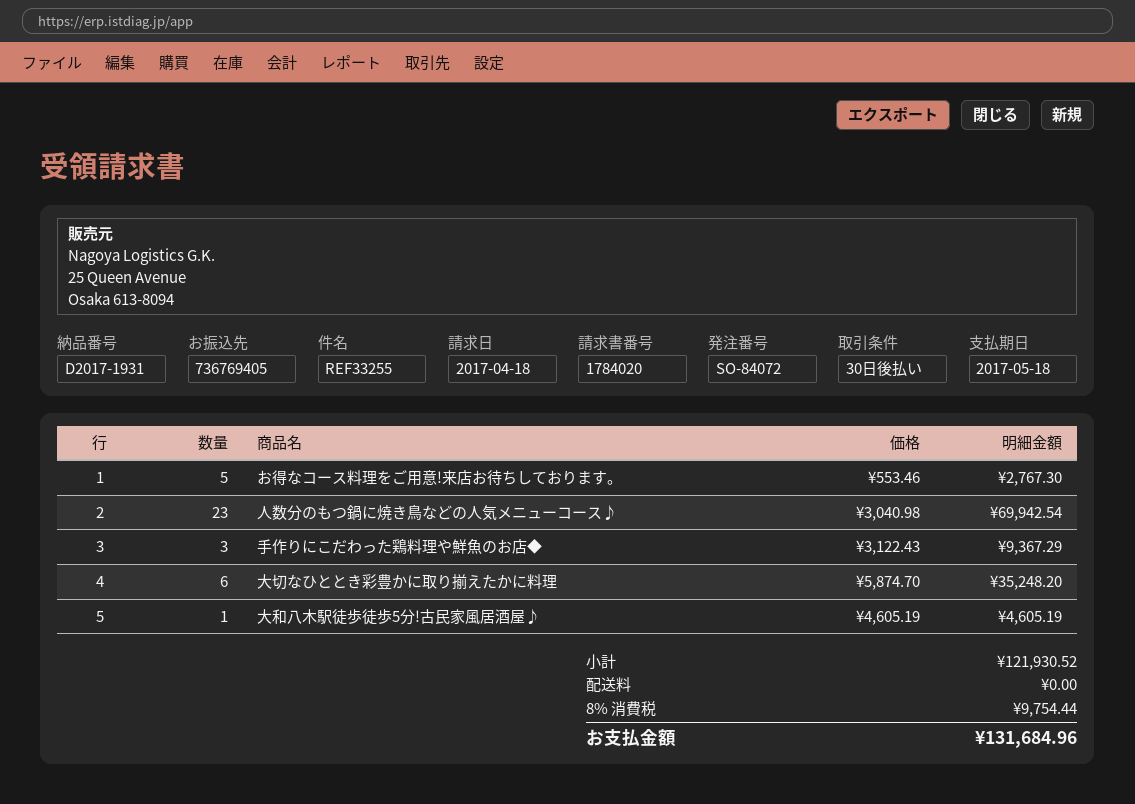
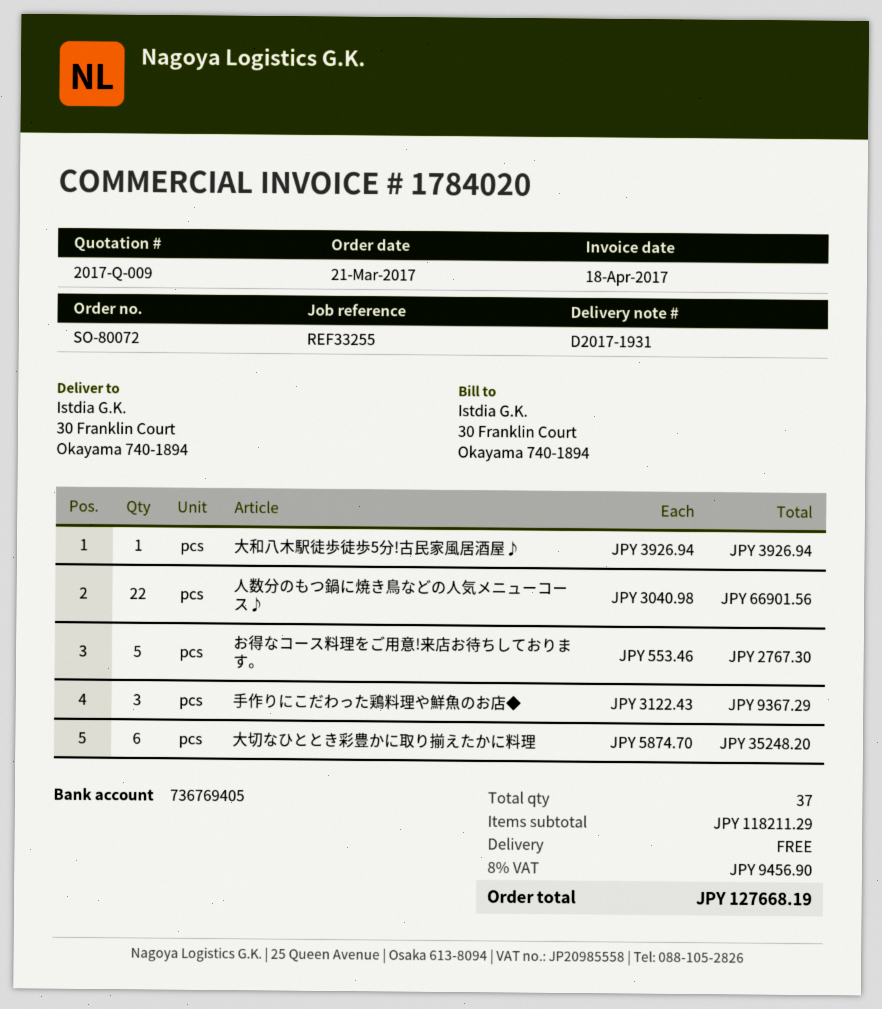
order number: SO-84072 -> SO-80072
人数分のもつ鍋に焼き鳥などの人気メニューコース♪: 23 x 3040.98 = 69942.54 -> 22 x 3040.98 = 66901.56
大和八木駅徒歩徒歩5分!古民家風居酒屋♪: 1 x 4605.19 = 4605.19 -> 1 x 3926.94 = 3926.94
subtotal: 121930.52 -> 118211.29
tax: 8% = 9754.44 -> 8% = 9456.90
total: 131684.96 -> 127668.19

